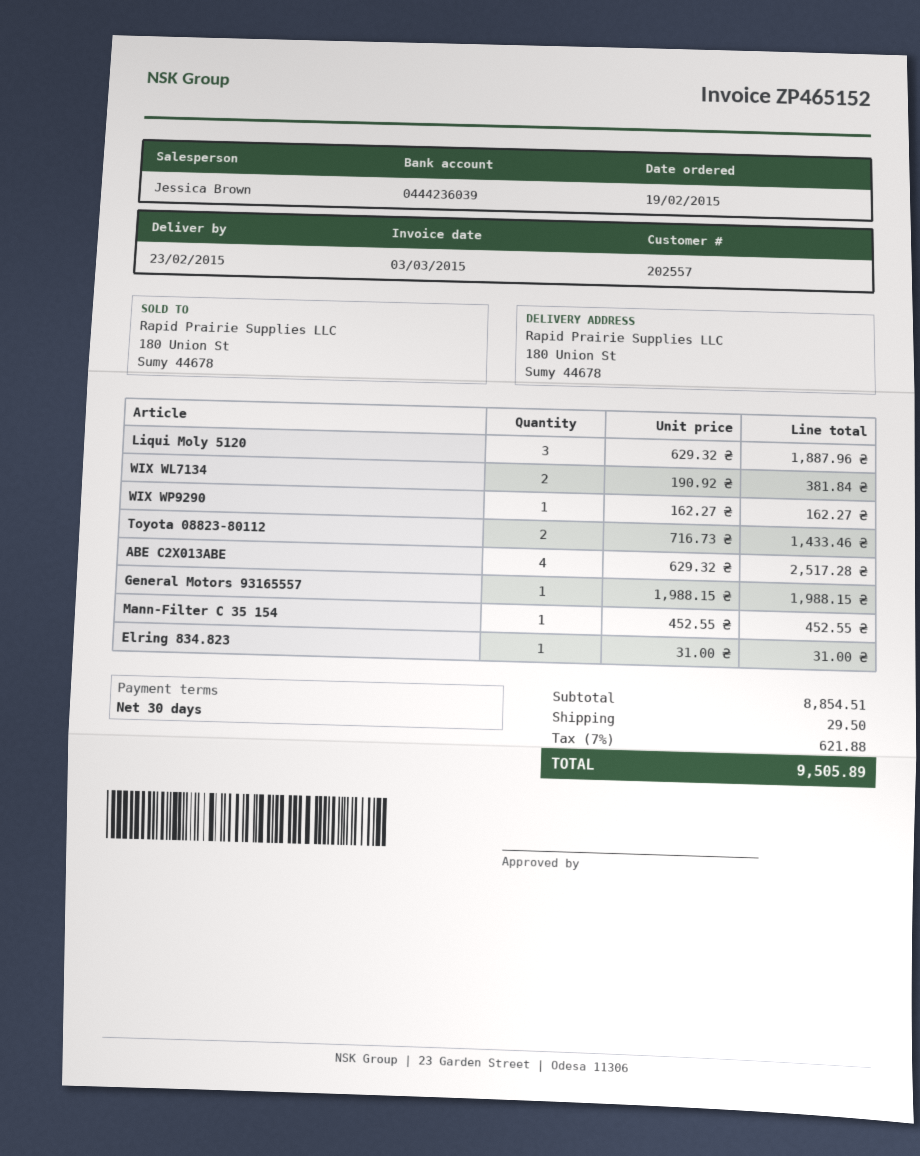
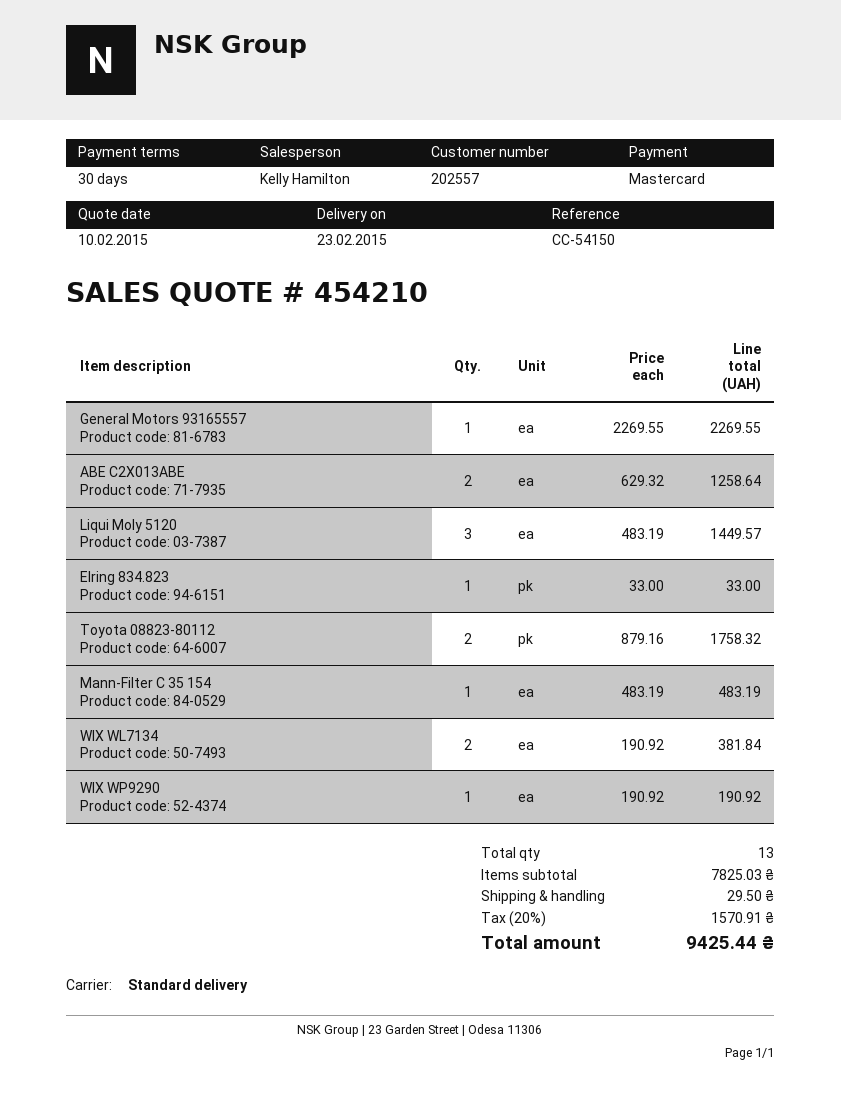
sales rep: Jessica Brown -> Kelly Hamilton
Liqui Moly 5120: 3 x 629.32 = 1887.96 -> 3 x 483.19 = 1449.57
WIX WP9290: 1 x 162.27 = 162.27 -> 1 x 190.92 = 190.92
Toyota 08823-80112: 2 x 716.73 = 1433.46 -> 2 x 879.16 = 1758.32
ABE C2X013ABE: 4 x 629.32 = 2517.28 -> 2 x 629.32 = 1258.64
General Motors 93165557: 1 x 1988.15 = 1988.15 -> 1 x 2269.55 = 2269.55
Mann-Filter C 35 154: 1 x 452.55 = 452.55 -> 1 x 483.19 = 483.19
Elring 834.823: 1 x 31.00 = 31.00 -> 1 x 33.00 = 33.00
subtotal: 8854.51 -> 7825.03
tax: 7% = 621.88 -> 20% = 1570.91
total: 9505.89 -> 9425.44

